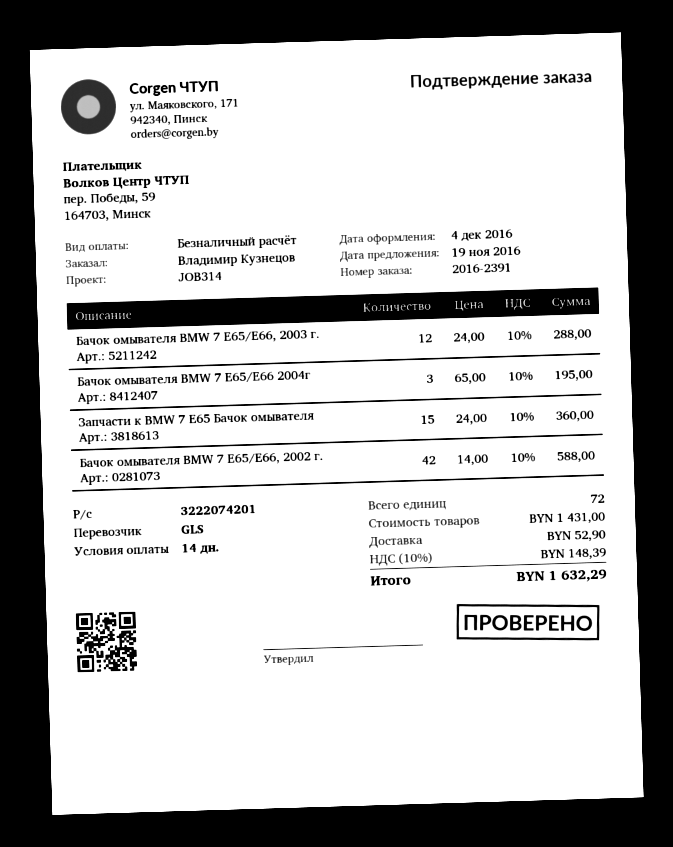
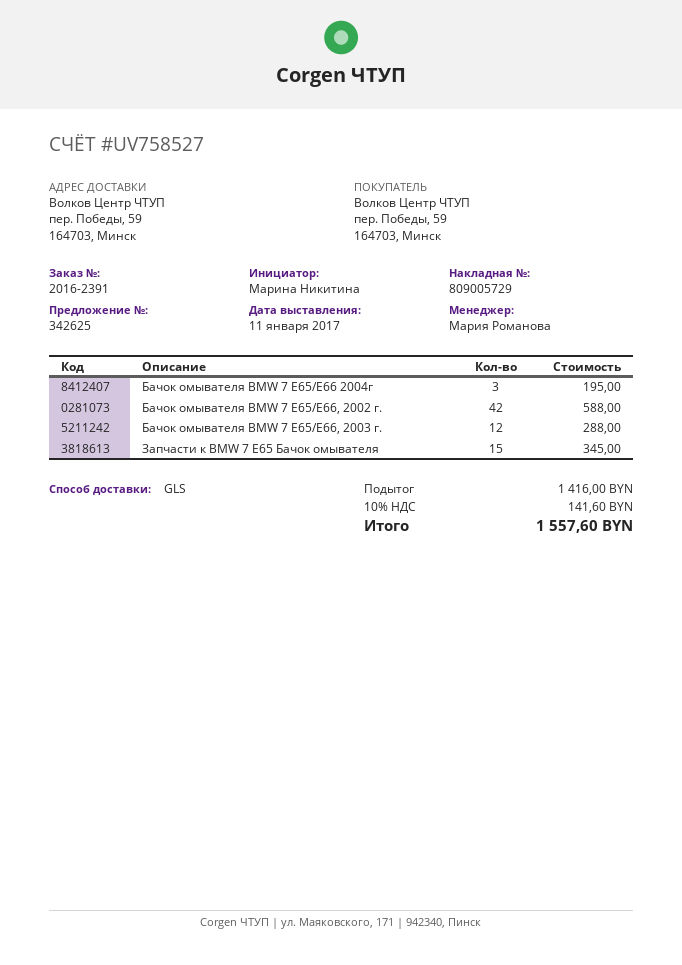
ordered by: Владимир Кузнецов -> Марина Никитина
Запчасти к BMW 7 E65 Бачок омывателя: 15 for 360.00 -> 15 for 345.00
subtotal: 1431.00 -> 1416.00
shipping: 52.90 -> none
tax: 10% = 148.39 -> 10% = 141.60
total: 1632.29 -> 1557.60

